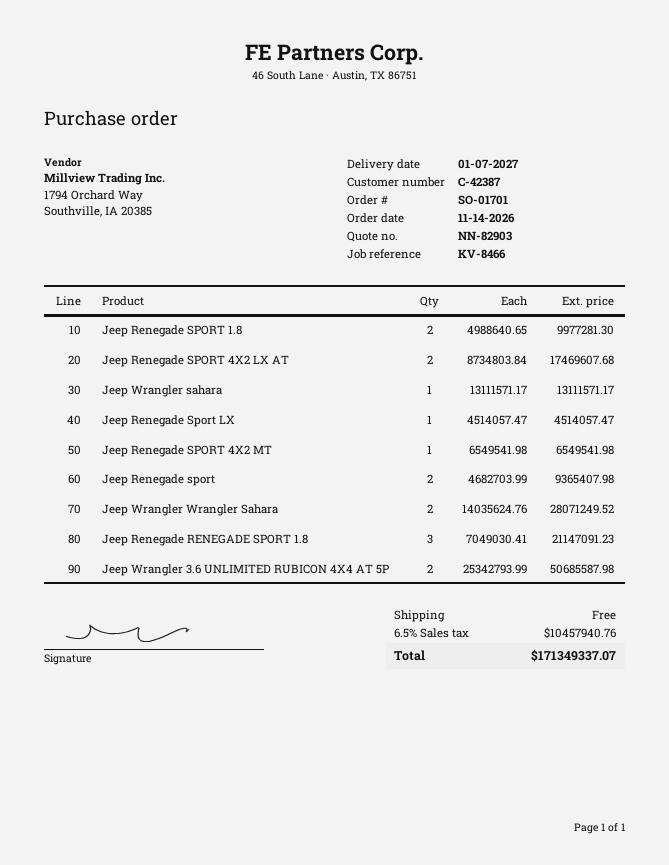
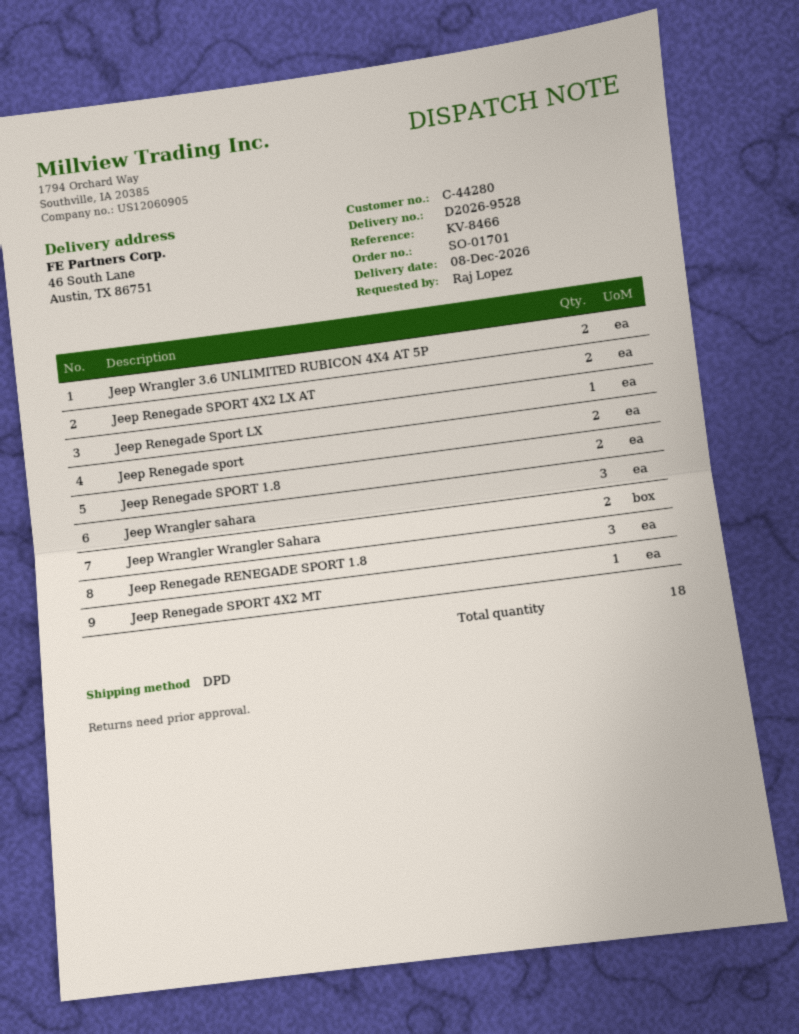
delivery date: 2027-01-07 -> 2026-12-08
customer number: C-42387 -> C-44280
Jeep Wrangler sahara: 1 -> 3

